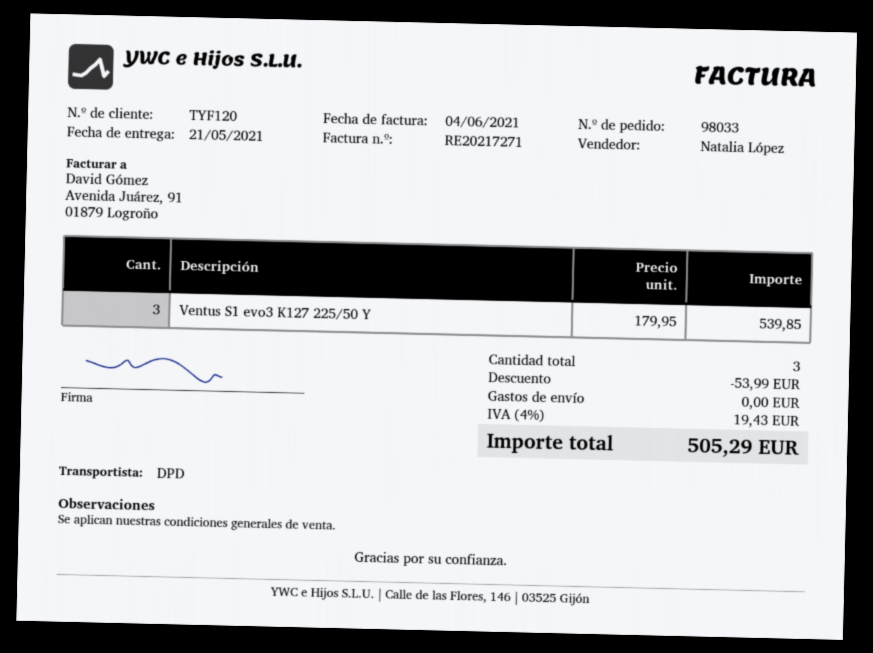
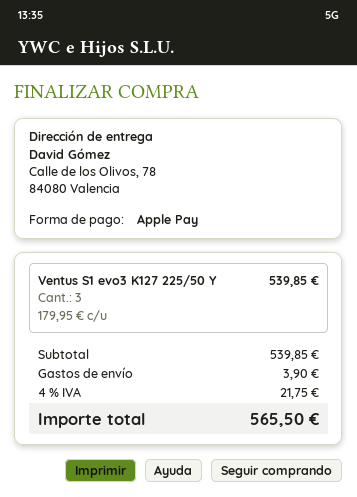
discount: 53.99 -> none
shipping: 0.00 -> 3.90
tax: 4% = 19.43 -> 4% = 21.75
total: 505.29 -> 565.50

